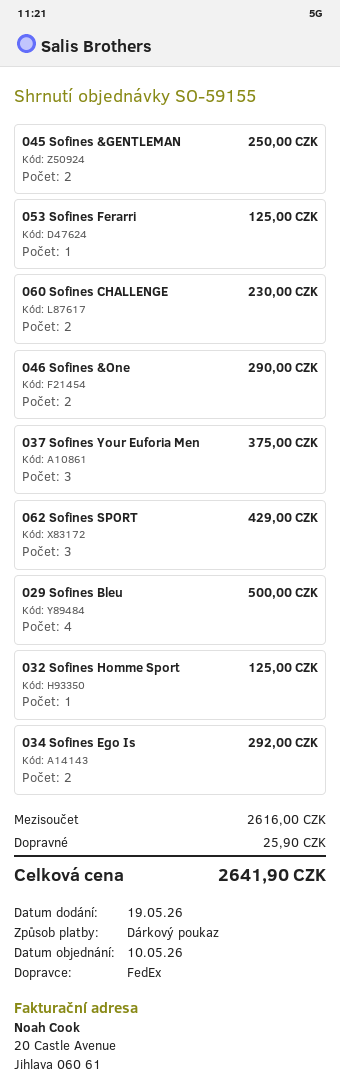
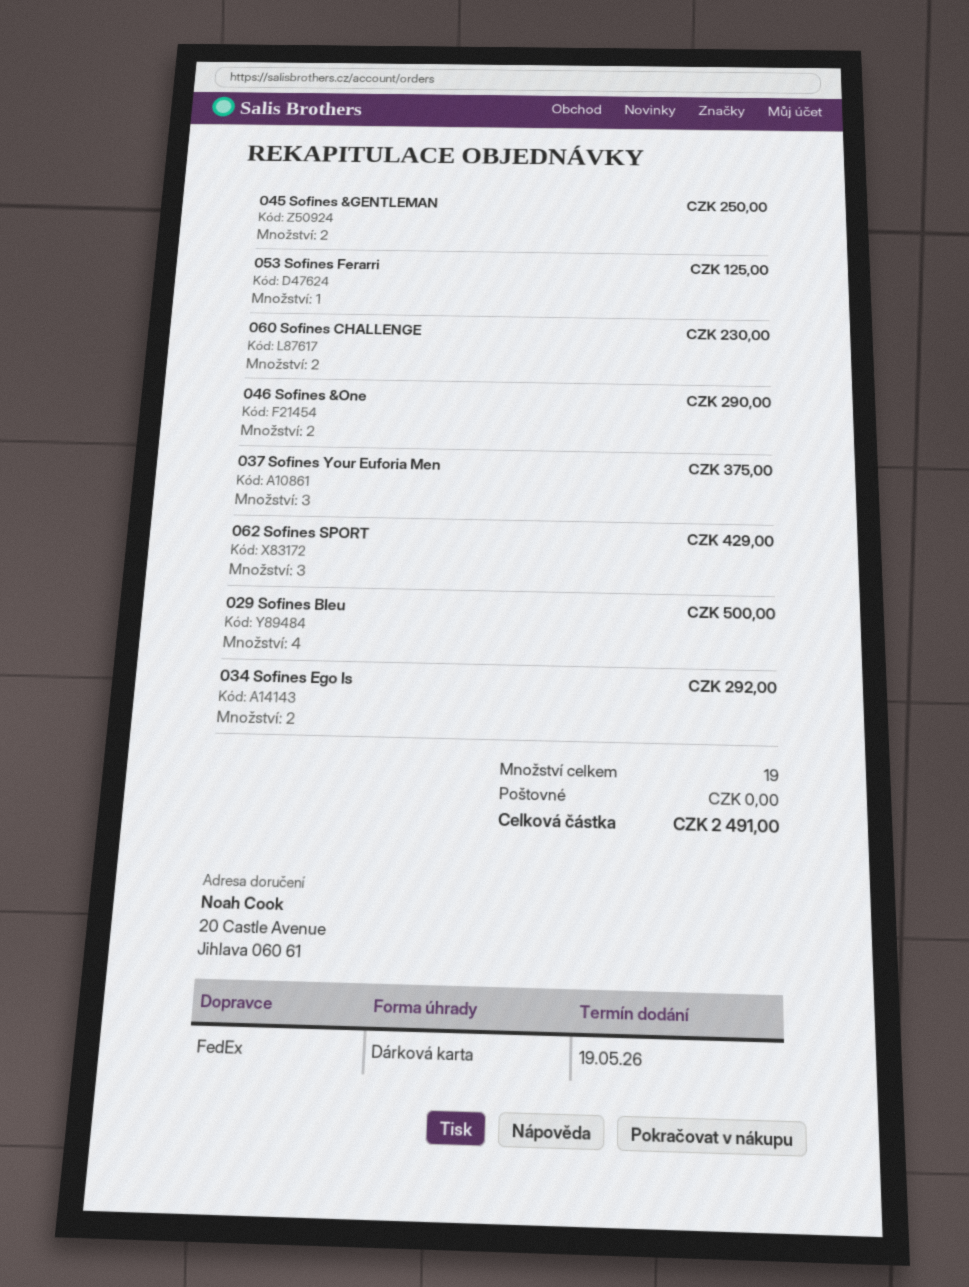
032 Sofines Homme Sport: 1 for 125.00 -> none
shipping: 25.90 -> 0.00
total: 2641.90 -> 2491.00

